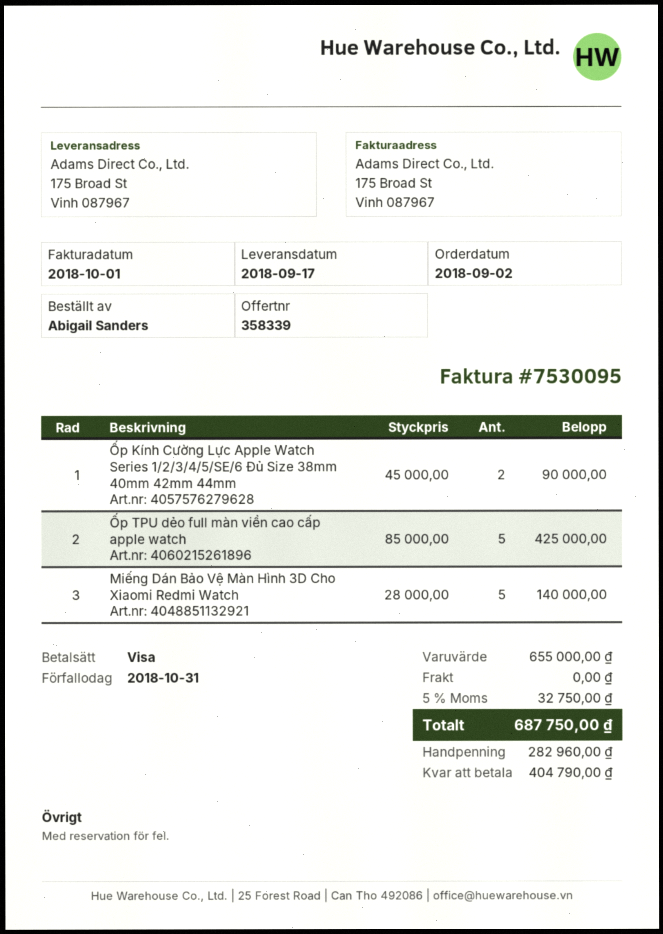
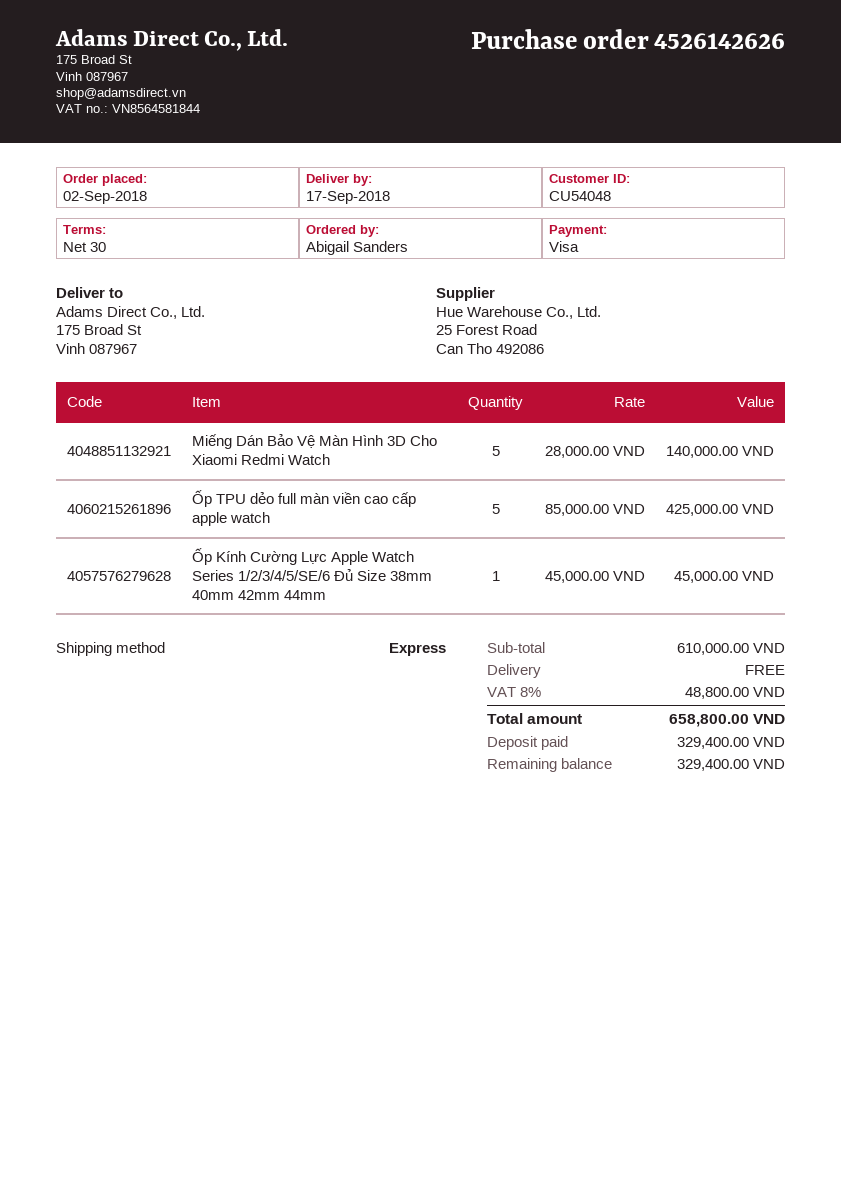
Ốp Kính Cường Lực Apple Watch Series 1/2/3/4/5/SE/6 Đủ Size 38mm 40mm 42mm 44mm: 2 x 45000.00 = 90000.00 -> 1 x 45000.00 = 45000.00
subtotal: 655000.00 -> 610000.00
tax: 5% = 32750.00 -> 8% = 48800.00
total: 687750.00 -> 658800.00
deposit: 282960.00 -> 329400.00
balance: 404790.00 -> 329400.00

